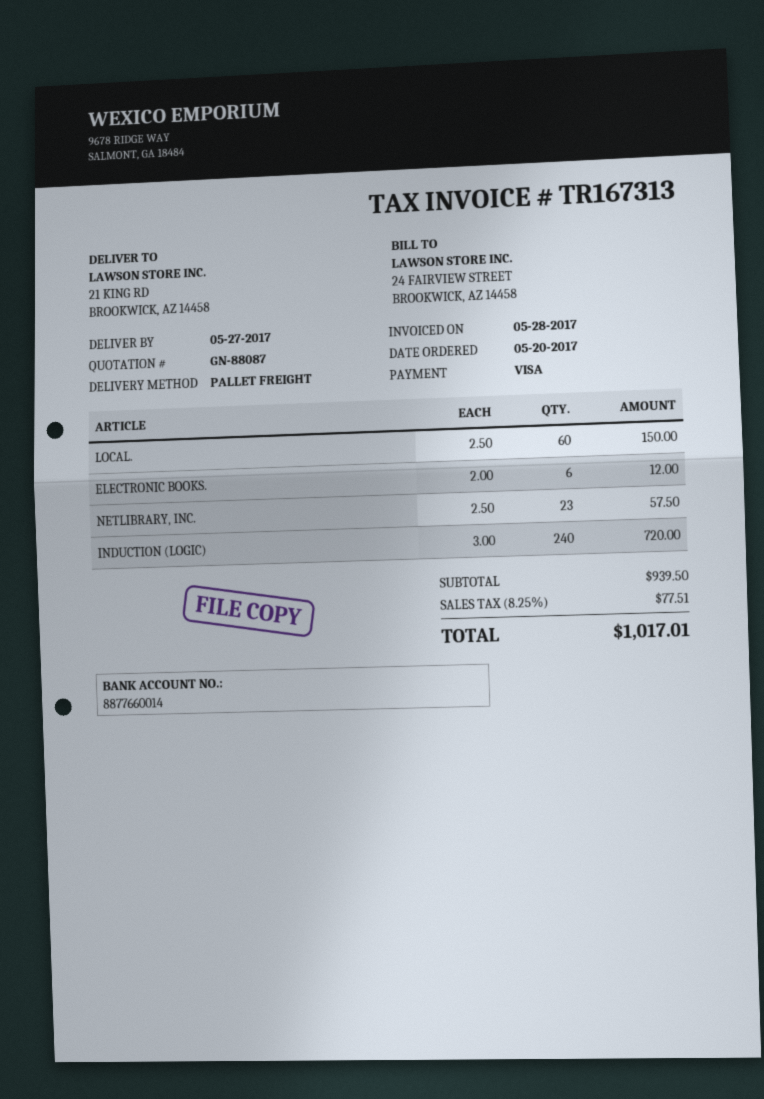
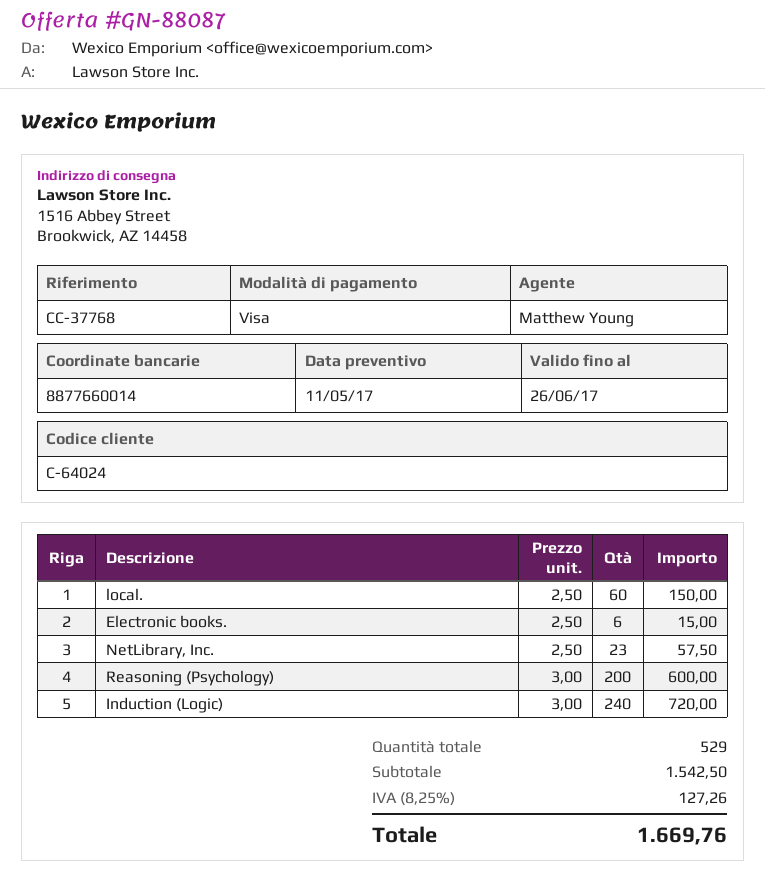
ship to: 21 KING RD, BROOKWICK, AZ 14458 -> 1516 Abbey Street, Brookwick, AZ 14458
ELECTRONIC BOOKS.: 6 x 2.00 = 12.00 -> 6 x 2.50 = 15.00
Reasoning (Psychology): none -> 200 x 3.00 = 600.00
subtotal: 939.50 -> 1542.50
tax: 8.25% = 77.51 -> 8.25% = 127.26
total: 1017.01 -> 1669.76

